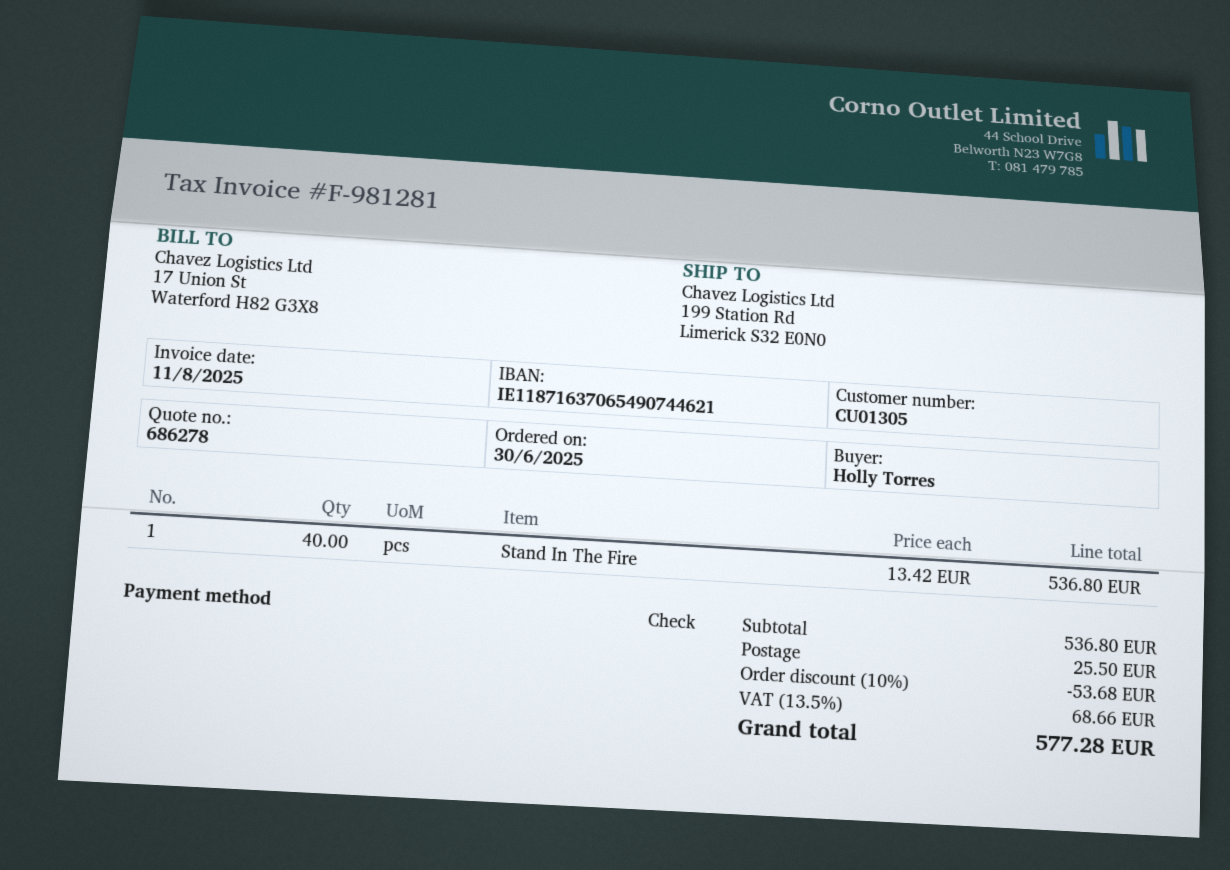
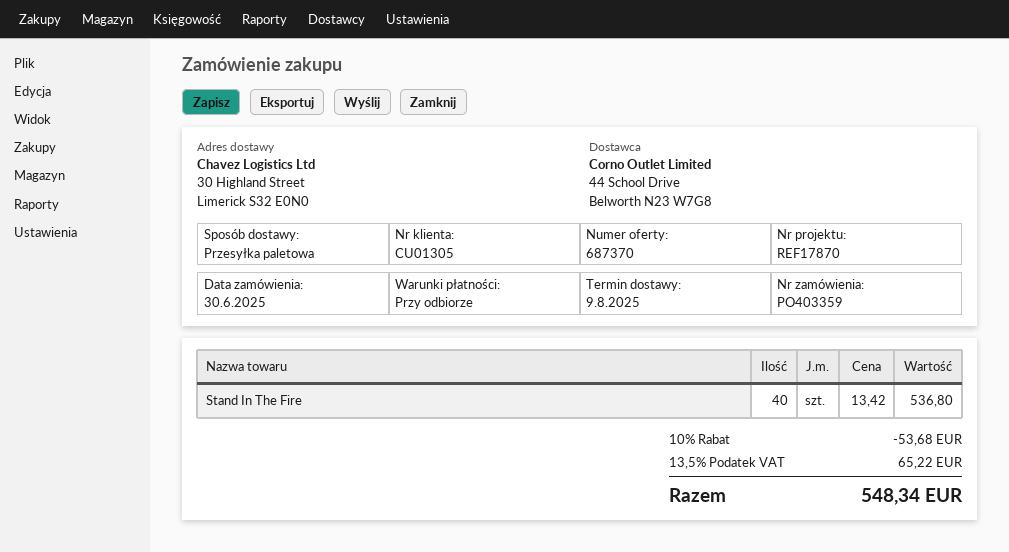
quote number: 686278 -> 687370
ship to: 199 Station Rd, Limerick S32 E0N0 -> 30 Highland Street, Limerick S32 E0N0
shipping: 25.50 -> none
tax: 13.5% = 68.66 -> 13.5% = 65.22
total: 577.28 -> 548.34

